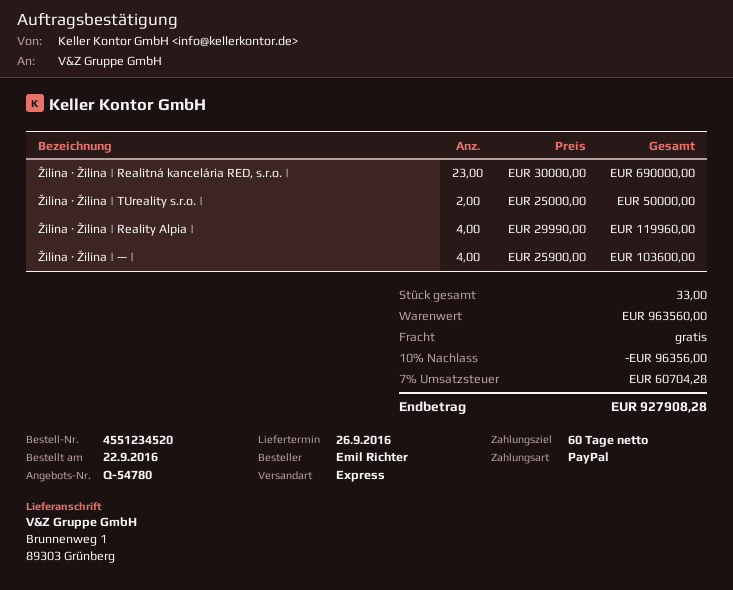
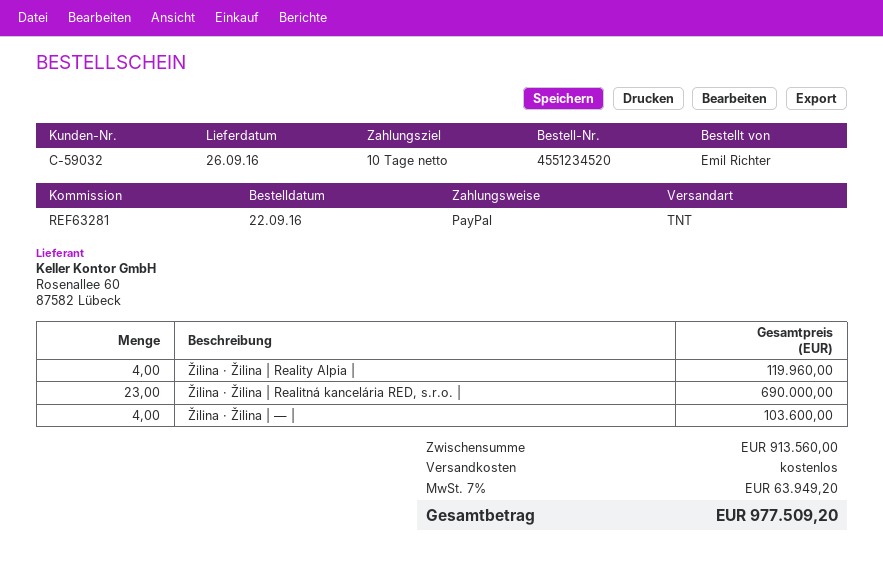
payment terms: 60 days -> 10 days
shipping method: express -> TNT
Žilina · Žilina | TUreality s.r.o. |: 2 for 50000.00 -> none
subtotal: 963560.00 -> 913560.00
discount: 10% = 96356.00 -> none
tax: 7% = 60704.28 -> 7% = 63949.20
total: 927908.28 -> 977509.20

